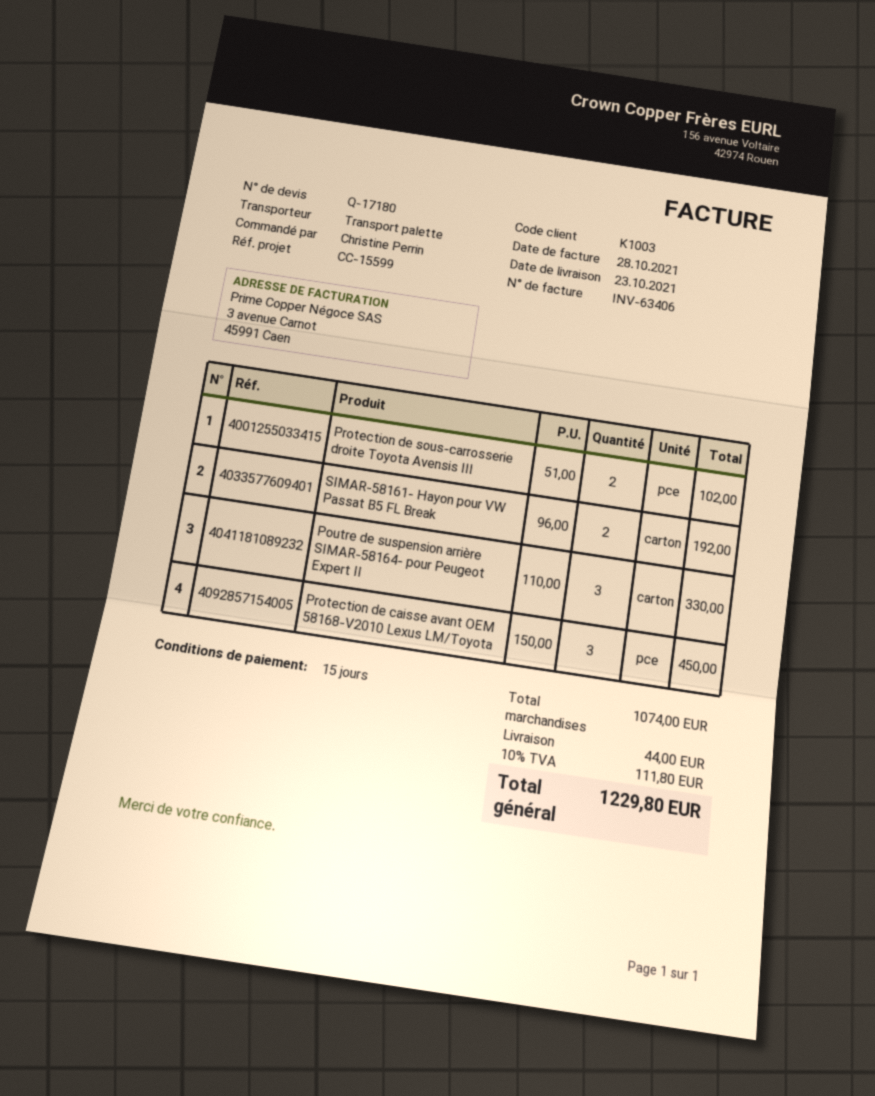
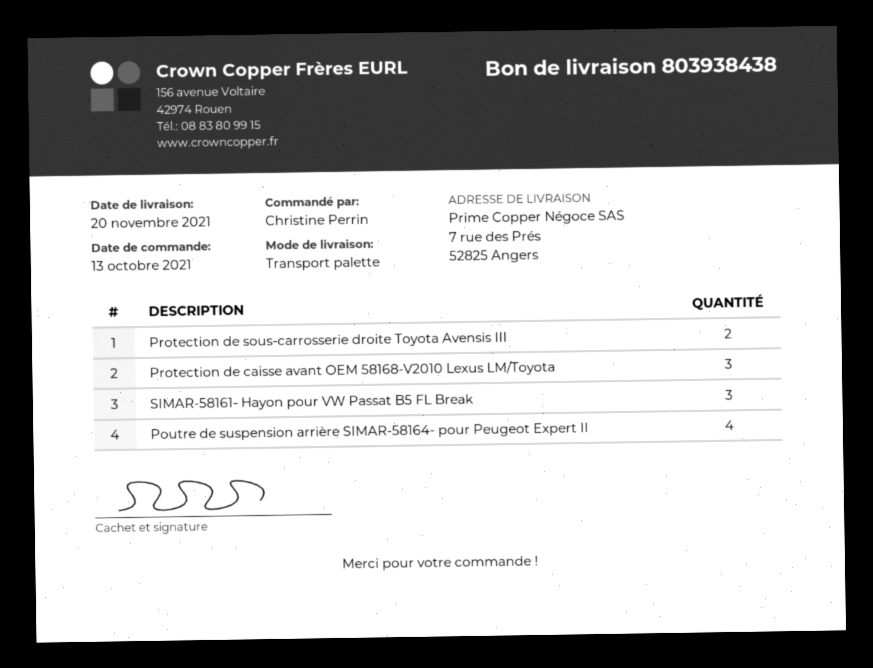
delivery date: 2021-10-23 -> 2021-11-20
SIMAR-58161- Hayon pour VW Passat B5 FL Break: 2 -> 3
Poutre de suspension arrière SIMAR-58164- pour Peugeot Expert II: 3 -> 4

